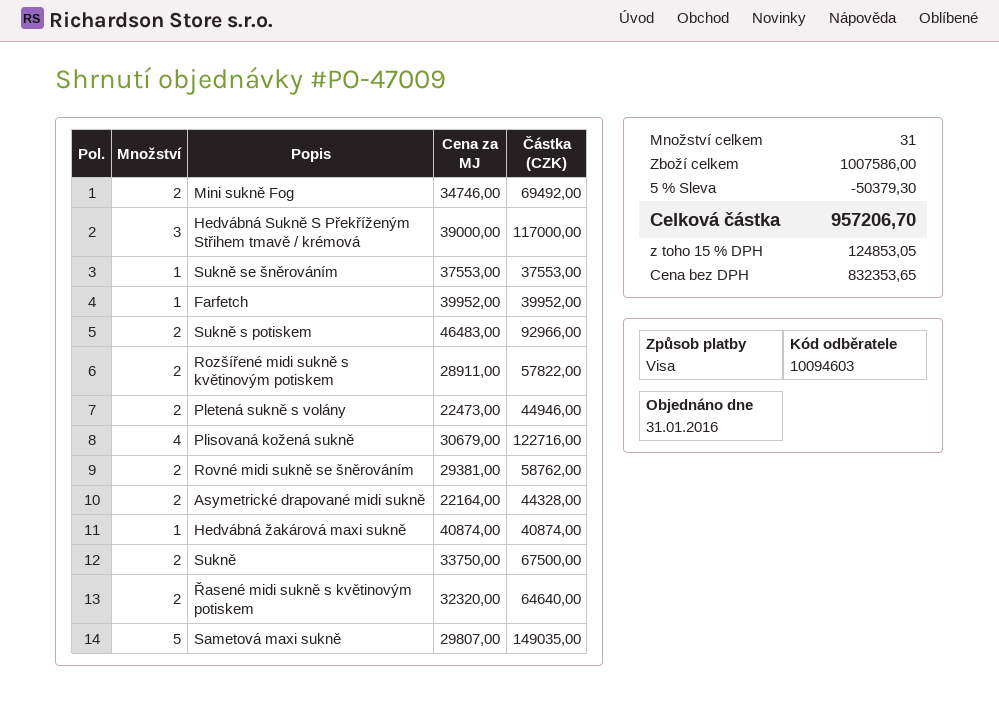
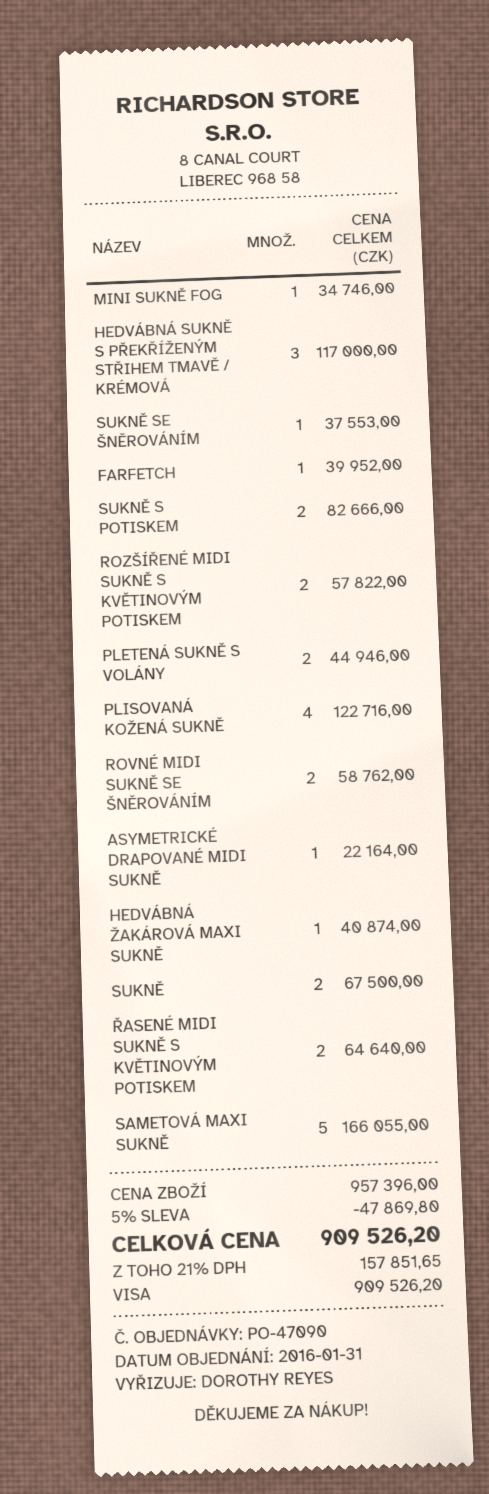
order number: PO-47009 -> PO-47090
Mini sukně Fog: 2 for 69492.00 -> 1 for 34746.00
Sukně s potiskem: 2 for 92966.00 -> 2 for 82666.00
Asymetrické drapované midi sukně: 2 for 44328.00 -> 1 for 22164.00
Sametová maxi sukně: 5 for 149035.00 -> 5 for 166055.00
subtotal: 1007586.00 -> 957396.00
discount: 5% = 50379.30 -> 5% = 47869.80
tax: 15% = 124853.05 -> 21% = 157851.65
total: 957206.70 -> 909526.20

